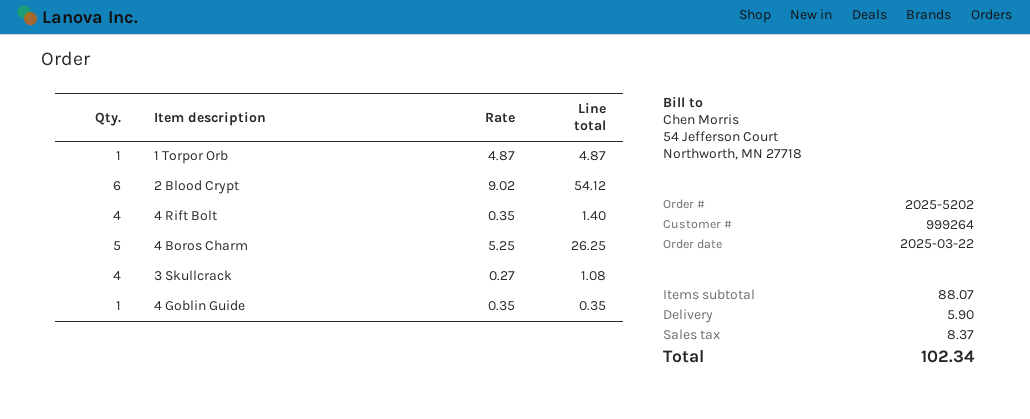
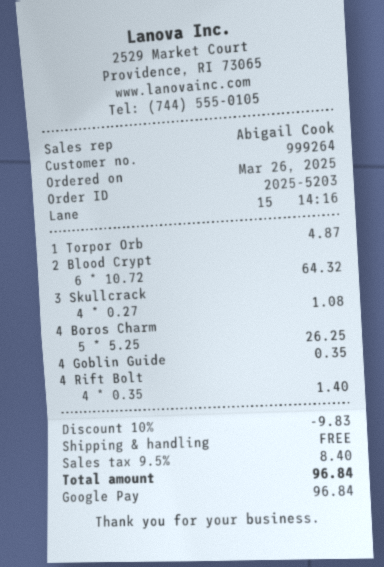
order number: 2025-5202 -> 2025-5203
order date: 2025-03-22 -> 2025-03-26
2 Blood Crypt: 6 x 9.02 = 54.12 -> 6 x 10.72 = 64.32
discount: none -> 10% = 9.83
shipping: 5.90 -> 0.00
tax: 8.37 -> 8.40
total: 102.34 -> 96.84

